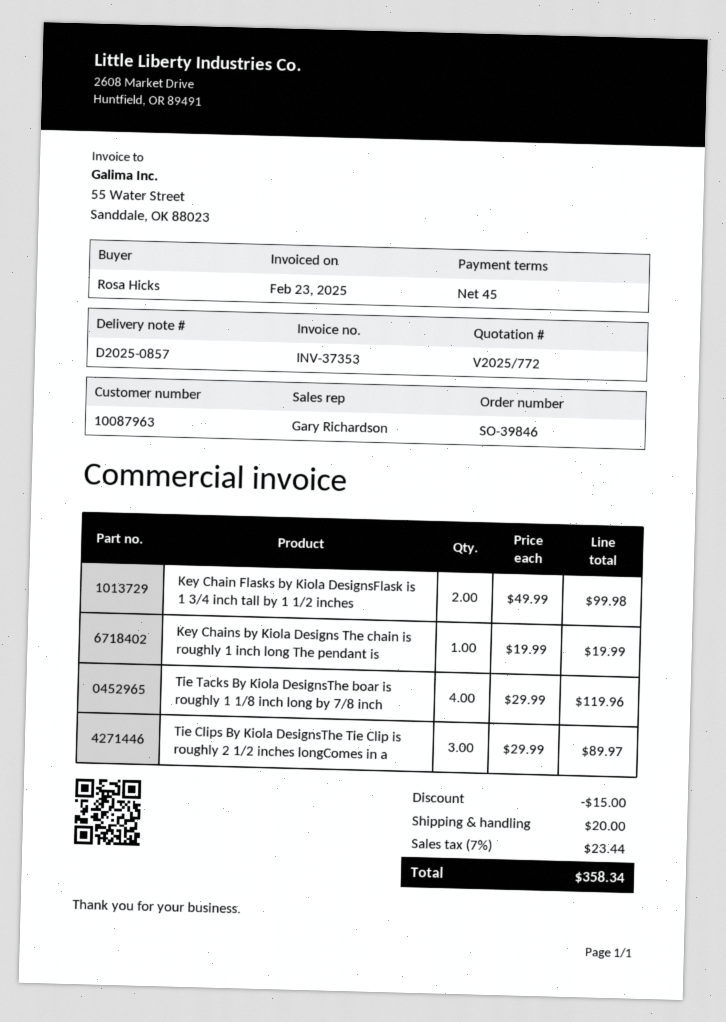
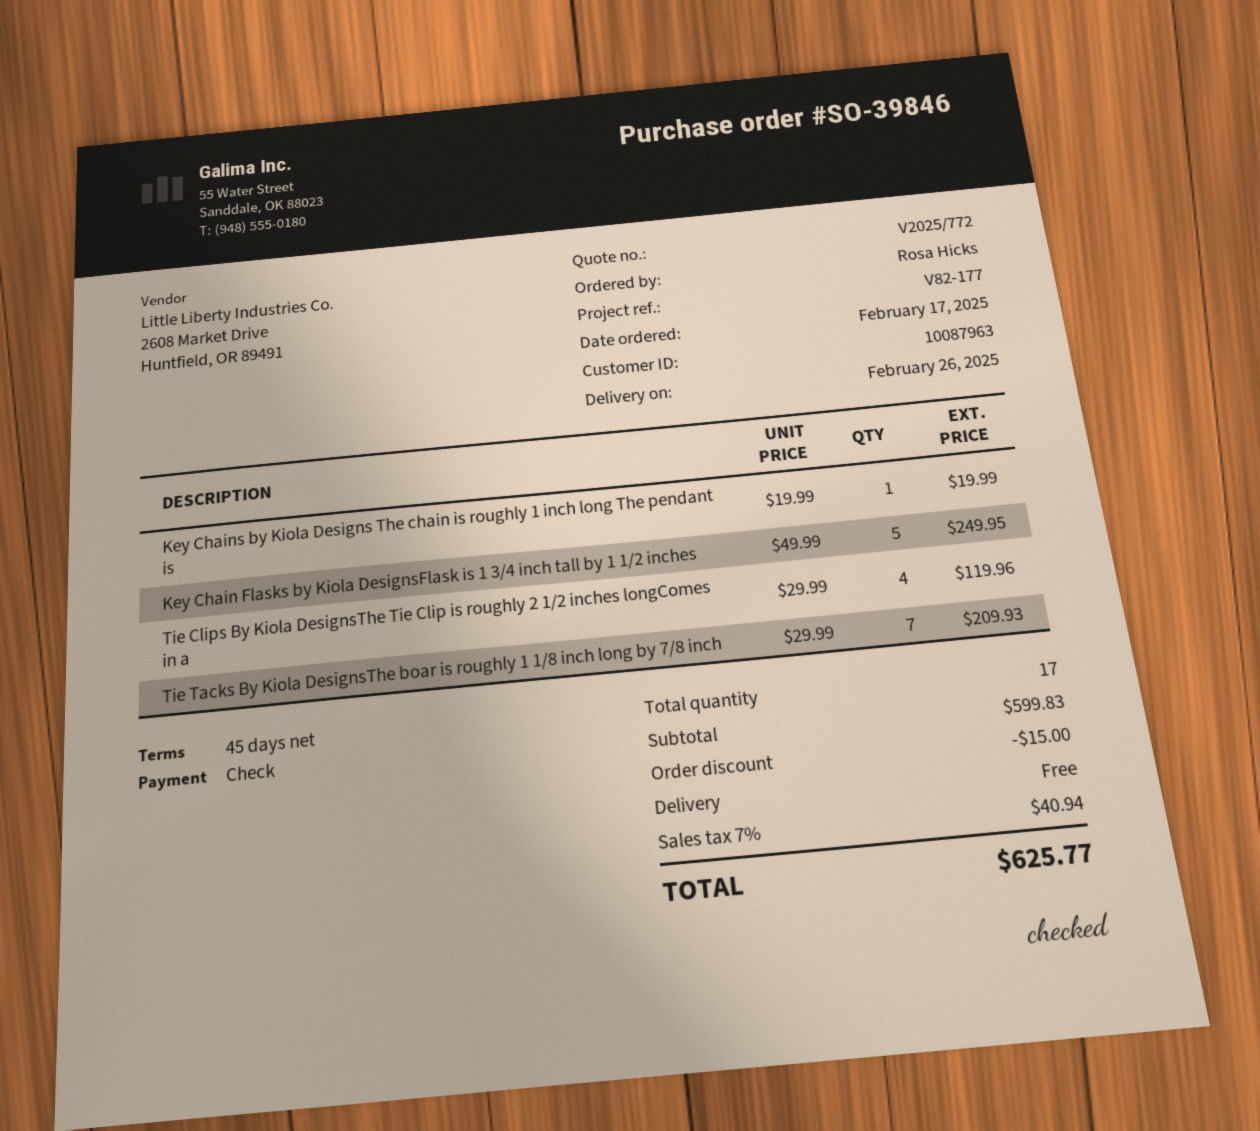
Key Chain Flasks by Kiola DesignsFlask is 1 3/4 inch tall by 1 1/2 inches: 2 x 49.99 = 99.98 -> 5 x 49.99 = 249.95
Tie Tacks By Kiola DesignsThe boar is roughly 1 1/8 inch long by 7/8 inch: 4 x 29.99 = 119.96 -> 7 x 29.99 = 209.93
Tie Clips By Kiola DesignsThe Tie Clip is roughly 2 1/2 inches longComes in a: 3 x 29.99 = 89.97 -> 4 x 29.99 = 119.96
shipping: 20.00 -> 0.00
tax: 7% = 23.44 -> 7% = 40.94
total: 358.34 -> 625.77

